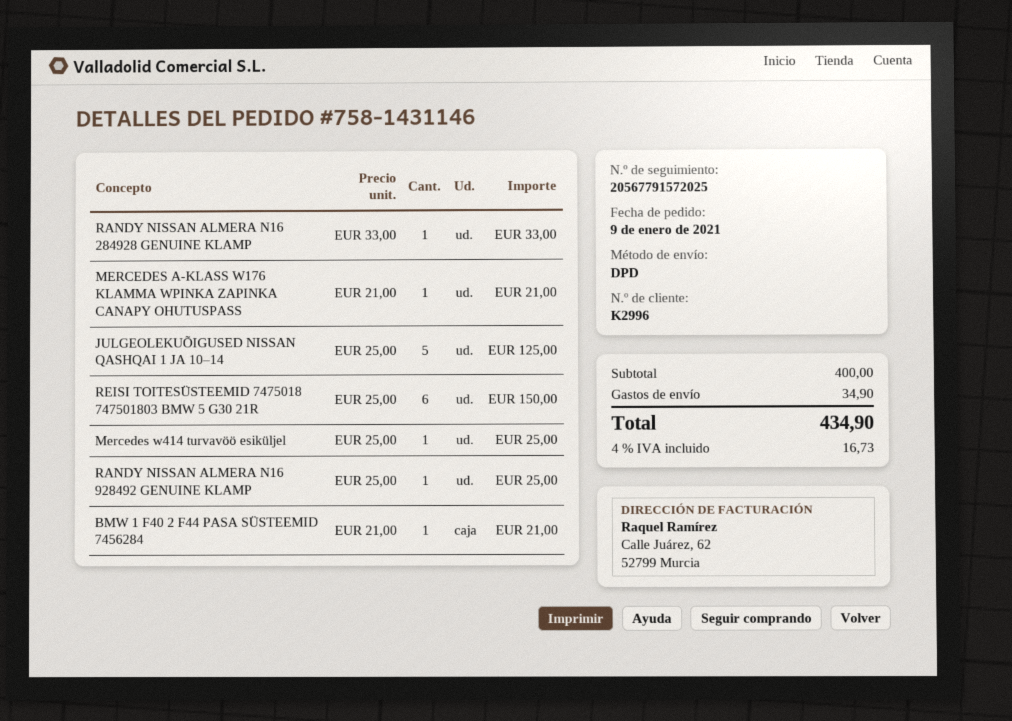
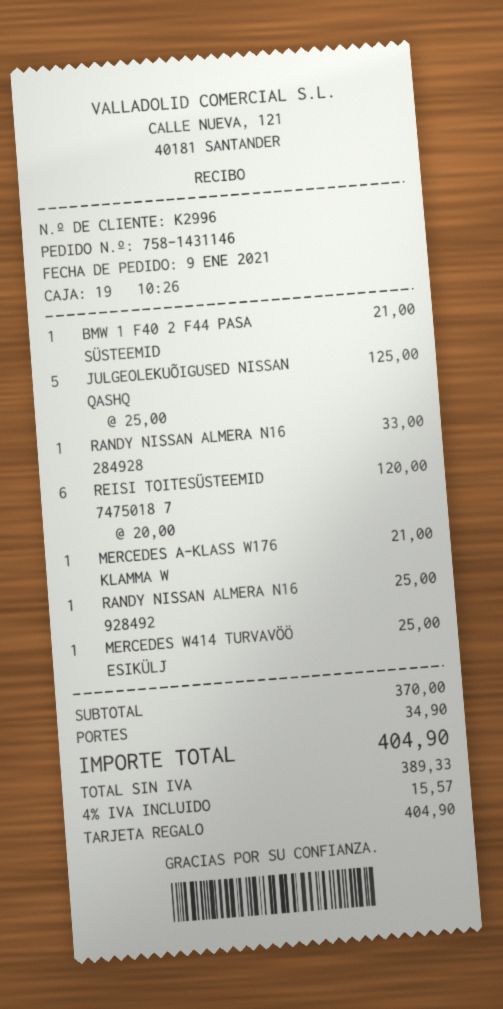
REISI TOITESÜSTEEMID 7475018 747501803 BMW 5 G30 21R: 6 x 25.00 = 150.00 -> 6 x 20.00 = 120.00
subtotal: 400.00 -> 370.00
tax: 4% = 16.73 -> 4% = 15.57
total: 434.90 -> 404.90

